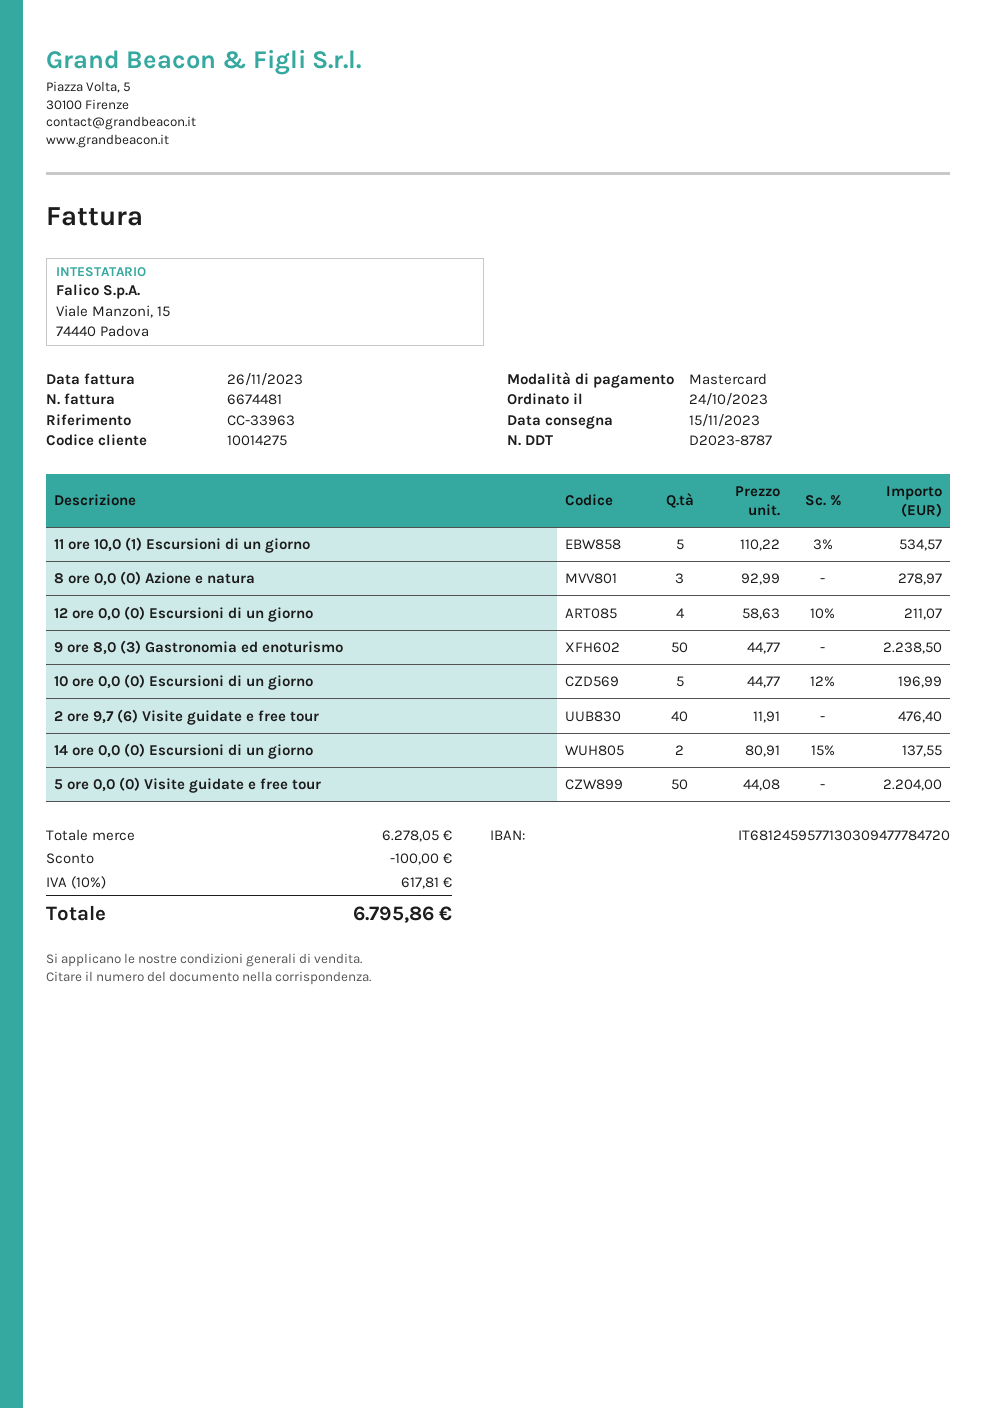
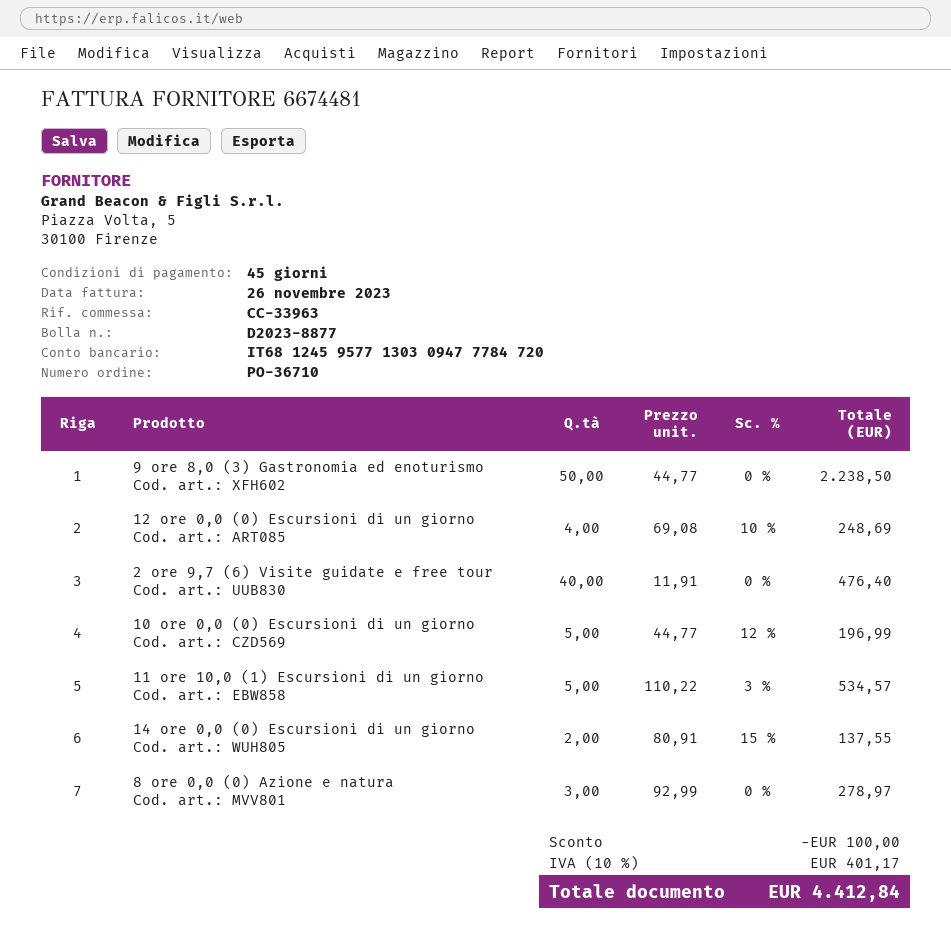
delivery note number: D2023-8787 -> D2023-8877
12 ore 0,0 (0) Escursioni di un giorno: 4 x 58.63 - 10% = 211.07 -> 4 x 69.08 - 10% = 248.69
5 ore 0,0 (0) Visite guidate e free tour: 50 x 44.08 = 2204.00 -> none
tax: 10% = 617.81 -> 10% = 401.17
total: 6795.86 -> 4412.84

